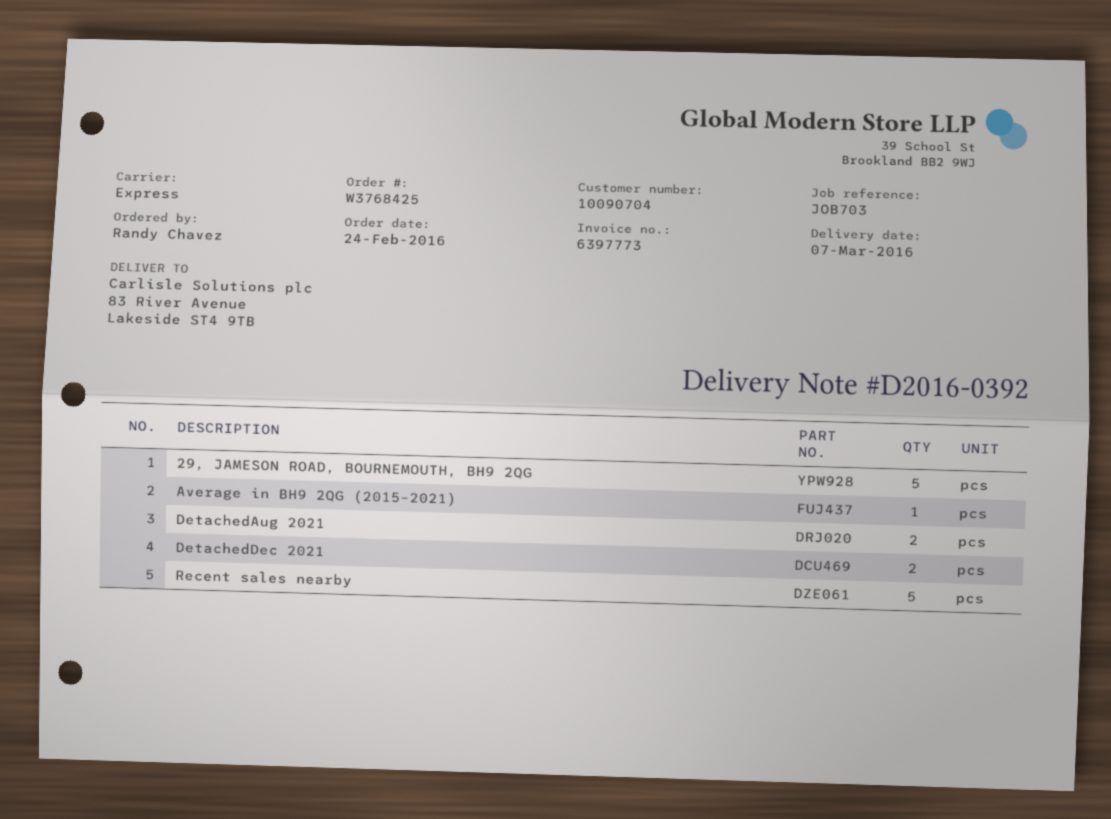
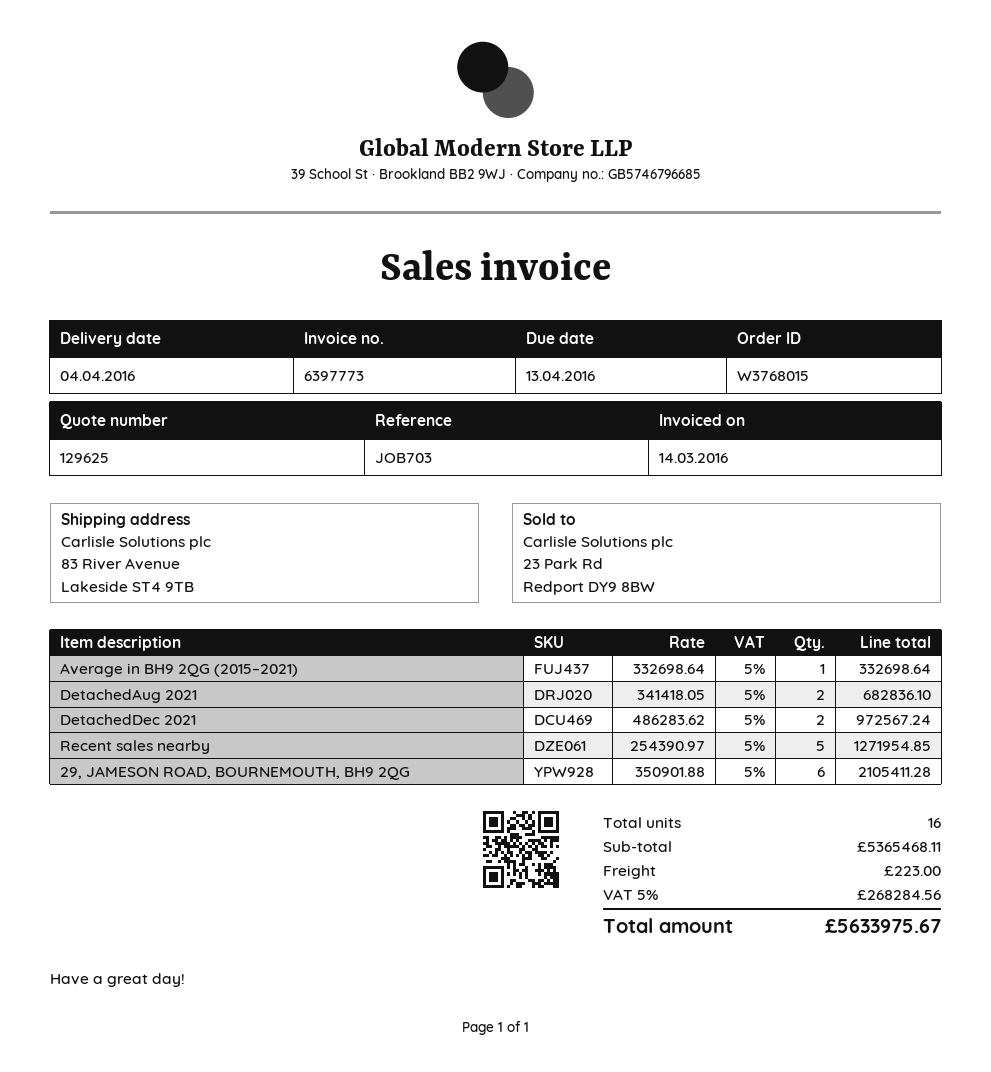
order number: W3768425 -> W3768015
delivery date: 2016-03-07 -> 2016-04-04
29, JAMESON ROAD, BOURNEMOUTH, BH9 2QG: 5 -> 6

